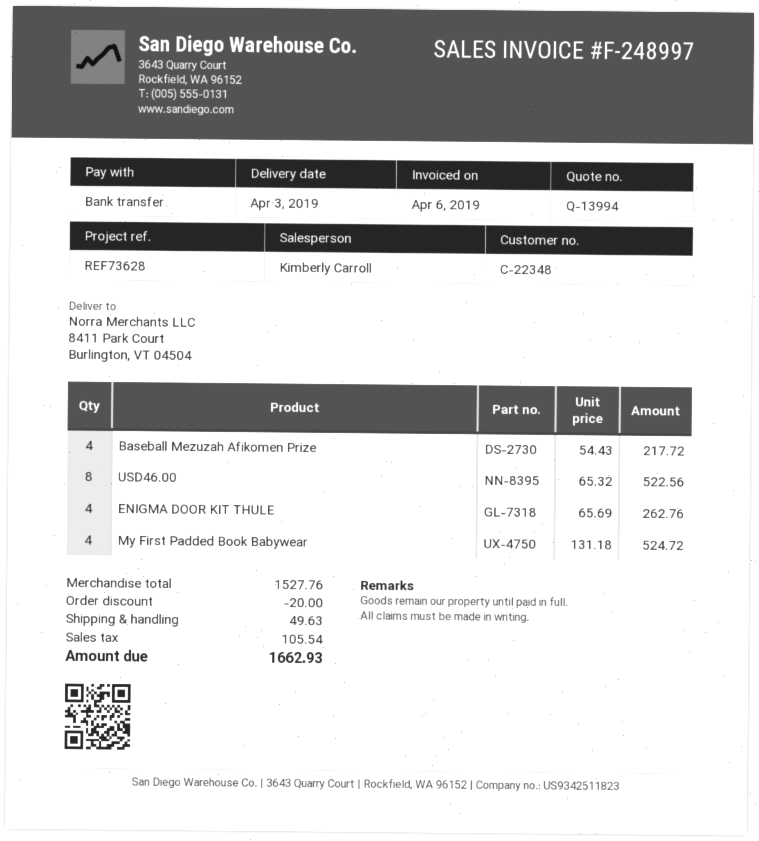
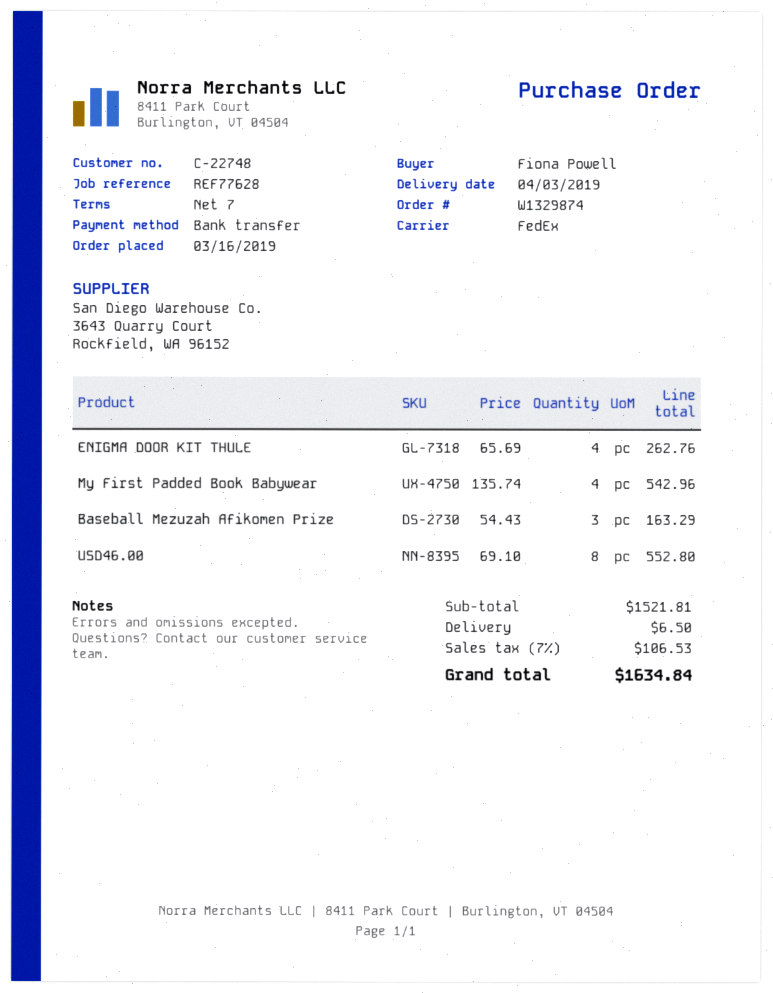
customer number: C-22348 -> C-22748
reference: REF73628 -> REF77628
Baseball Mezuzah Afikomen Prize: 4 x 54.43 = 217.72 -> 3 x 54.43 = 163.29
USD46.00: 8 x 65.32 = 522.56 -> 8 x 69.10 = 552.80
My First Padded Book Babywear: 4 x 131.18 = 524.72 -> 4 x 135.74 = 542.96
subtotal: 1527.76 -> 1521.81
discount: 20.00 -> none
shipping: 49.63 -> 6.50
tax: 105.54 -> 106.53
total: 1662.93 -> 1634.84

